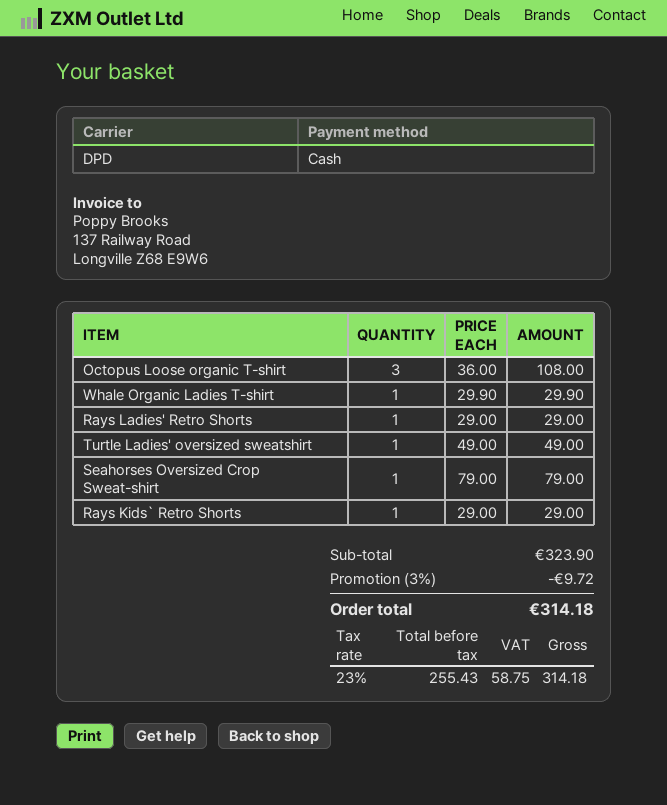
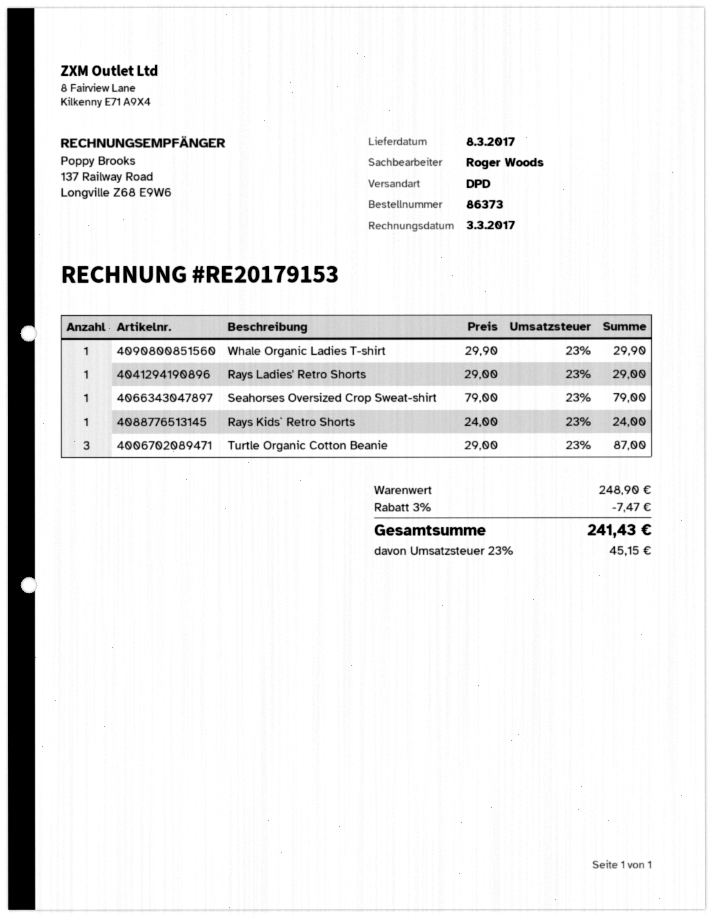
Octopus Loose organic T-shirt: 3 x 36.00 = 108.00 -> none
Turtle Ladies' oversized sweatshirt: 1 x 49.00 = 49.00 -> none
Rays Kids` Retro Shorts: 1 x 29.00 = 29.00 -> 1 x 24.00 = 24.00
Turtle Organic Cotton Beanie: none -> 3 x 29.00 = 87.00
subtotal: 323.90 -> 248.90
discount: 3% = 9.72 -> 3% = 7.47
tax: 23% = 58.75 -> 23% = 45.15
total: 314.18 -> 241.43

